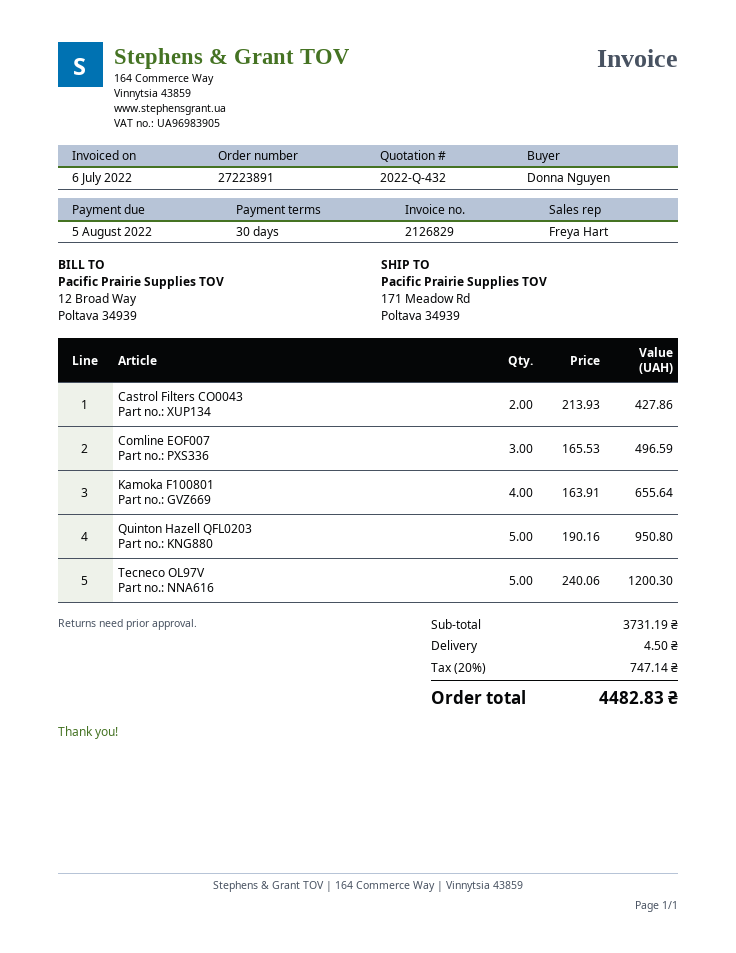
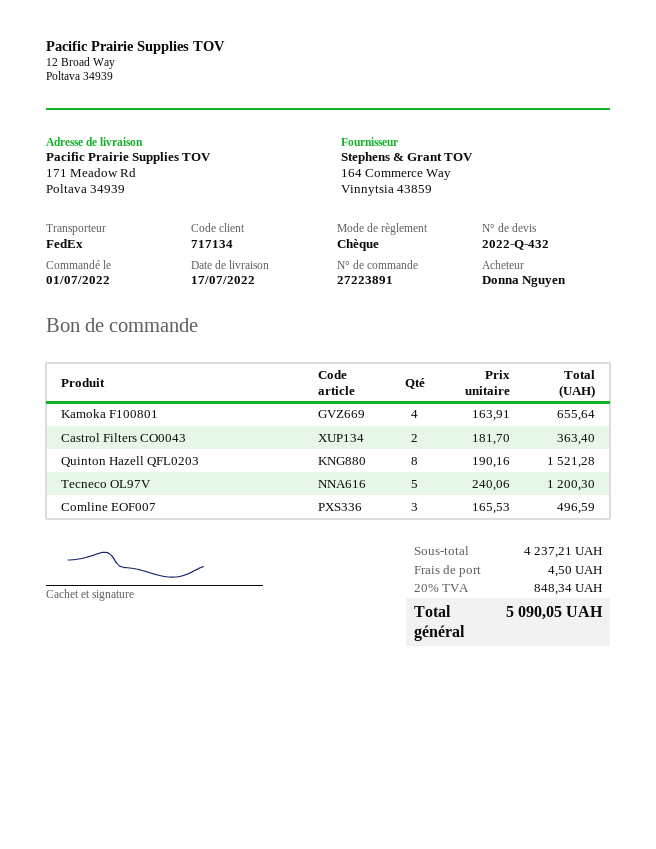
Castrol Filters CO0043: 2 x 213.93 = 427.86 -> 2 x 181.70 = 363.40
Quinton Hazell QFL0203: 5 x 190.16 = 950.80 -> 8 x 190.16 = 1521.28
subtotal: 3731.19 -> 4237.21
tax: 20% = 747.14 -> 20% = 848.34
total: 4482.83 -> 5090.05

